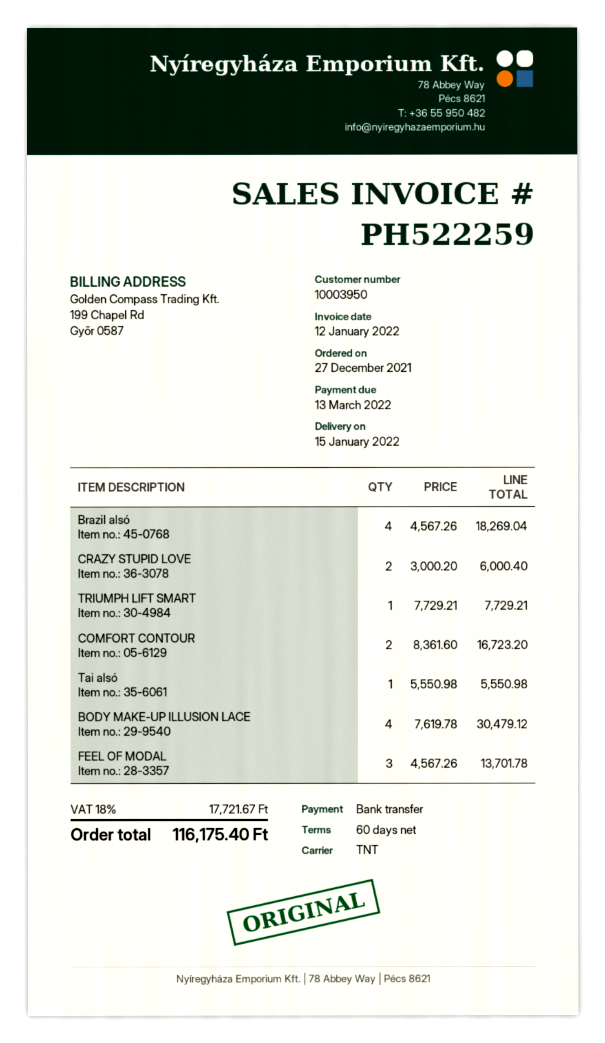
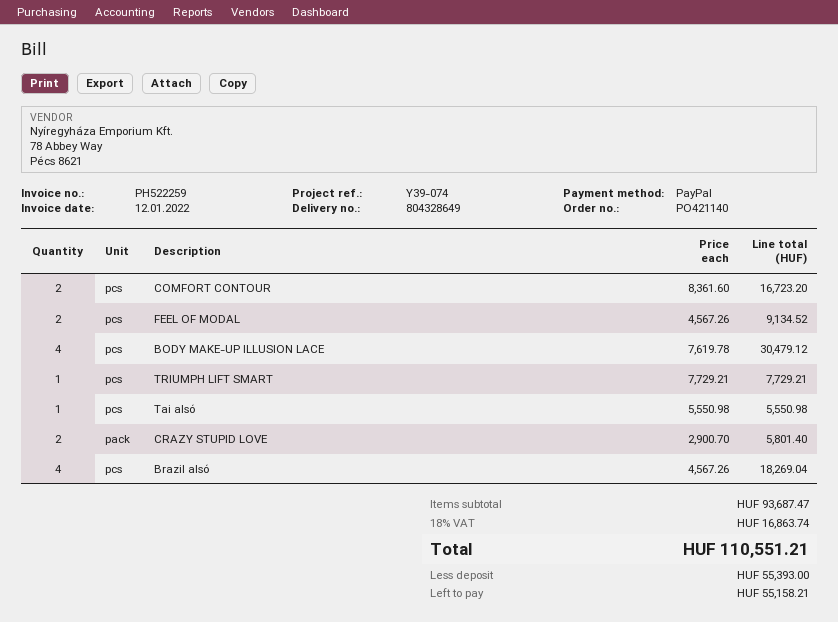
payment method: bank transfer -> PayPal
CRAZY STUPID LOVE: 2 x 3000.20 = 6000.40 -> 2 x 2900.70 = 5801.40
FEEL OF MODAL: 3 x 4567.26 = 13701.78 -> 2 x 4567.26 = 9134.52
tax: 18% = 17721.67 -> 18% = 16863.74
total: 116175.40 -> 110551.21

